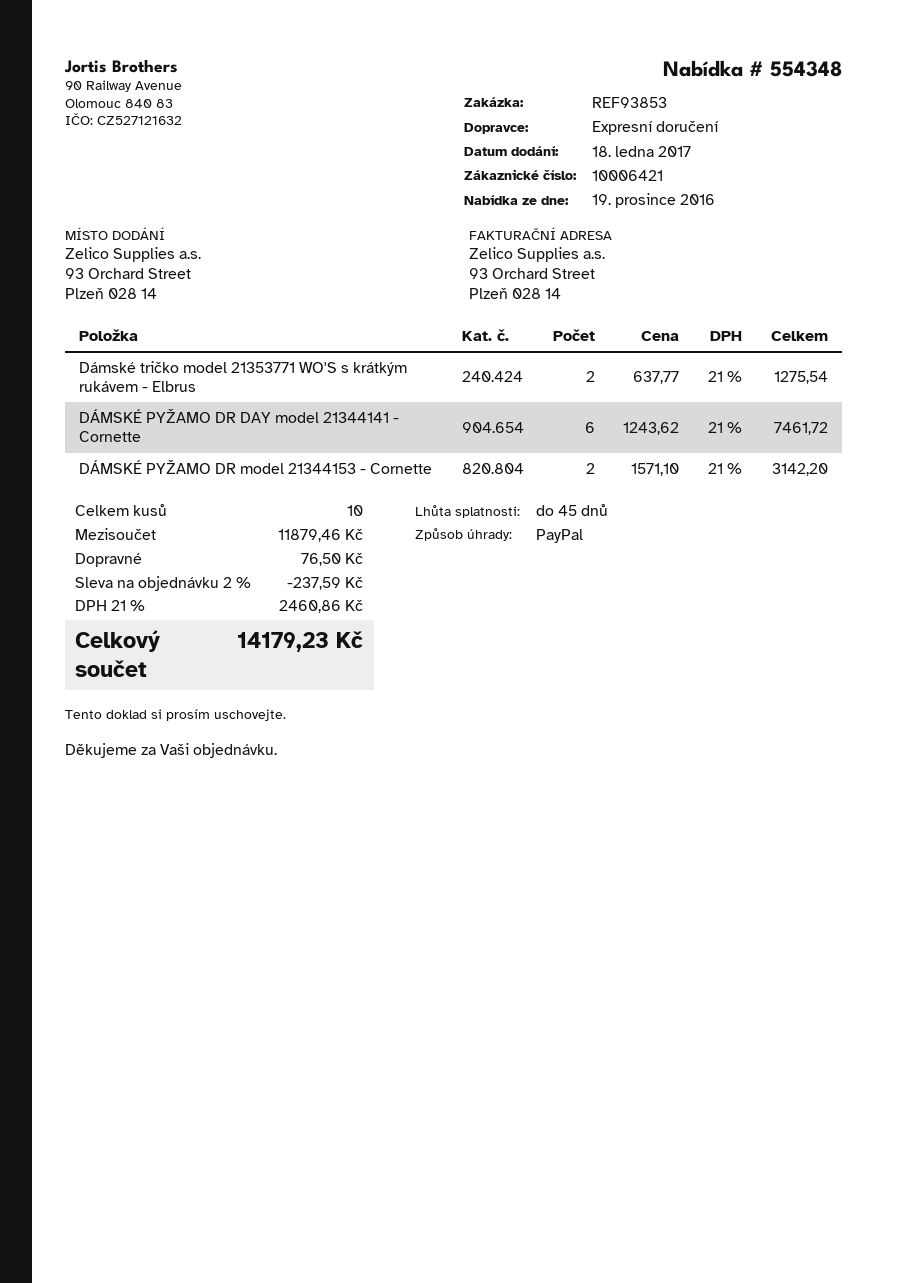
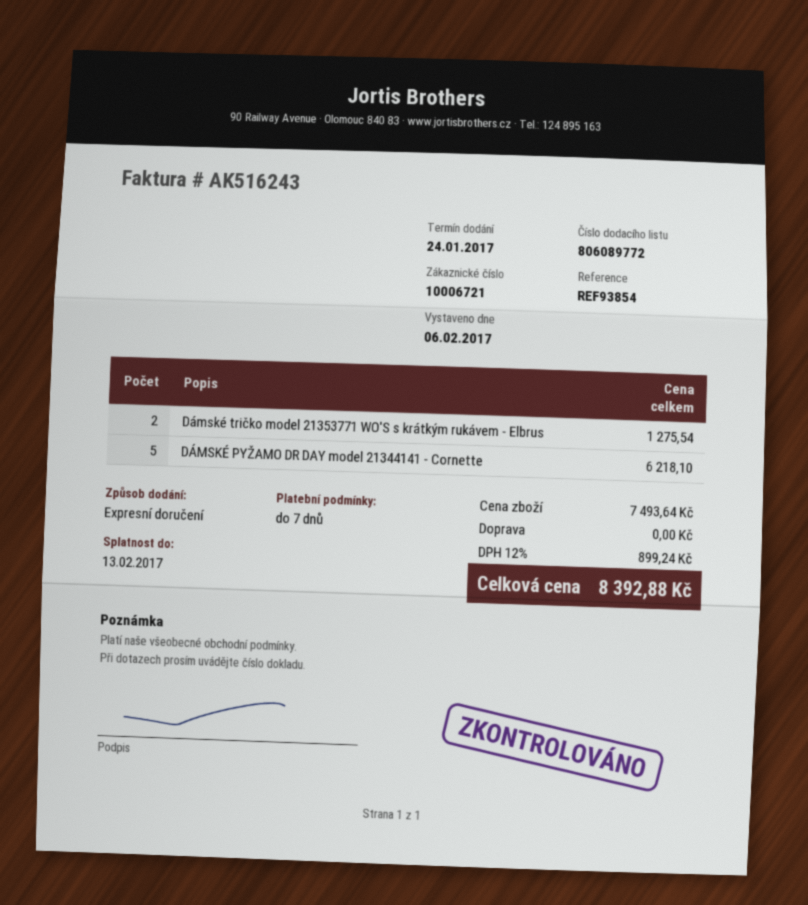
delivery date: 2017-01-18 -> 2017-01-24
payment terms: 45 days -> 7 days
customer number: 10006421 -> 10006721
reference: REF93853 -> REF93854
DÁMSKÉ PYŽAMO DR DAY model 21344141 - Cornette: 6 for 7461.72 -> 5 for 6218.10
DÁMSKÉ PYŽAMO DR model 21344153 - Cornette: 2 for 3142.20 -> none
subtotal: 11879.46 -> 7493.64
discount: 2% = 237.59 -> none
shipping: 76.50 -> 0.00
tax: 21% = 2460.86 -> 12% = 899.24
total: 14179.23 -> 8392.88

